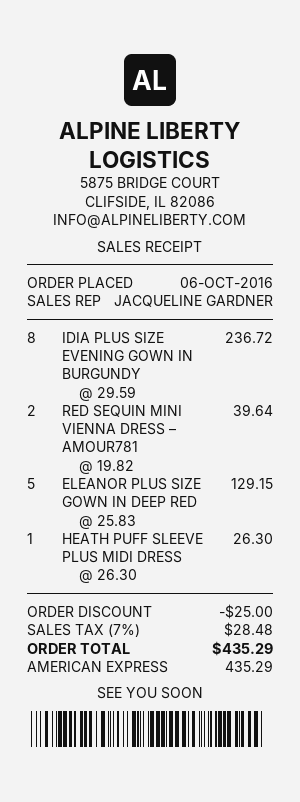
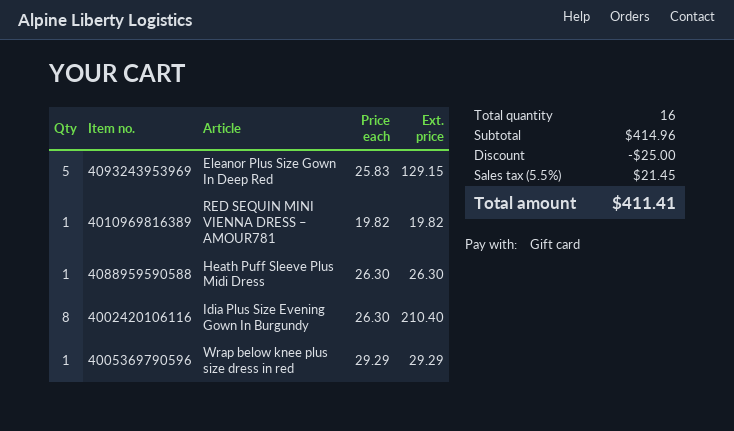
payment method: American Express -> gift card
IDIA PLUS SIZE EVENING GOWN IN BURGUNDY: 8 x 29.59 = 236.72 -> 8 x 26.30 = 210.40
RED SEQUIN MINI VIENNA DRESS – AMOUR781: 2 x 19.82 = 39.64 -> 1 x 19.82 = 19.82
Wrap below knee plus size dress in red: none -> 1 x 29.29 = 29.29
tax: 7% = 28.48 -> 5.5% = 21.45
total: 435.29 -> 411.41

